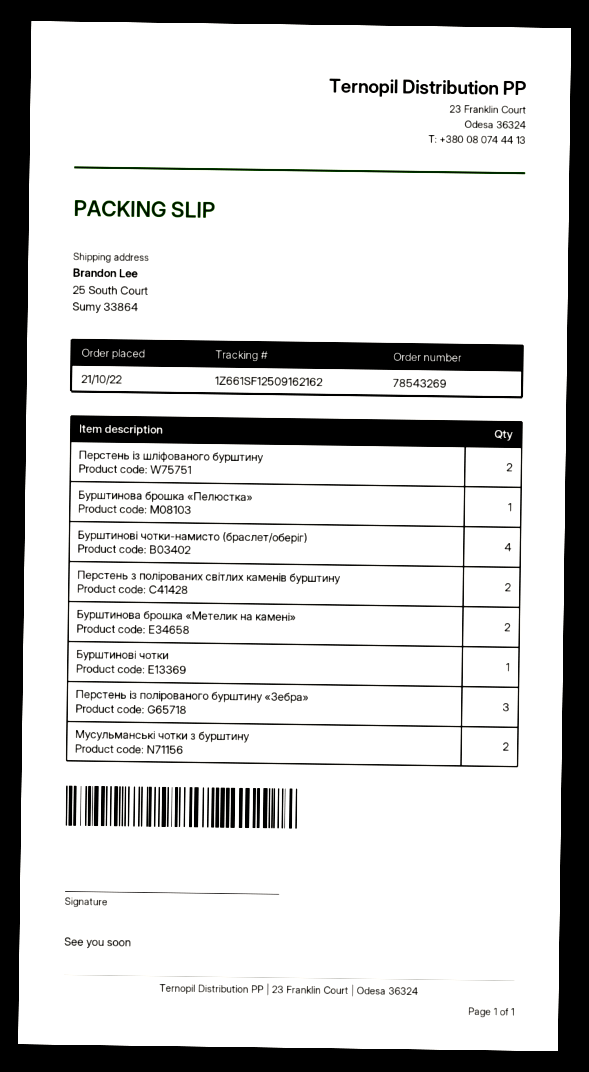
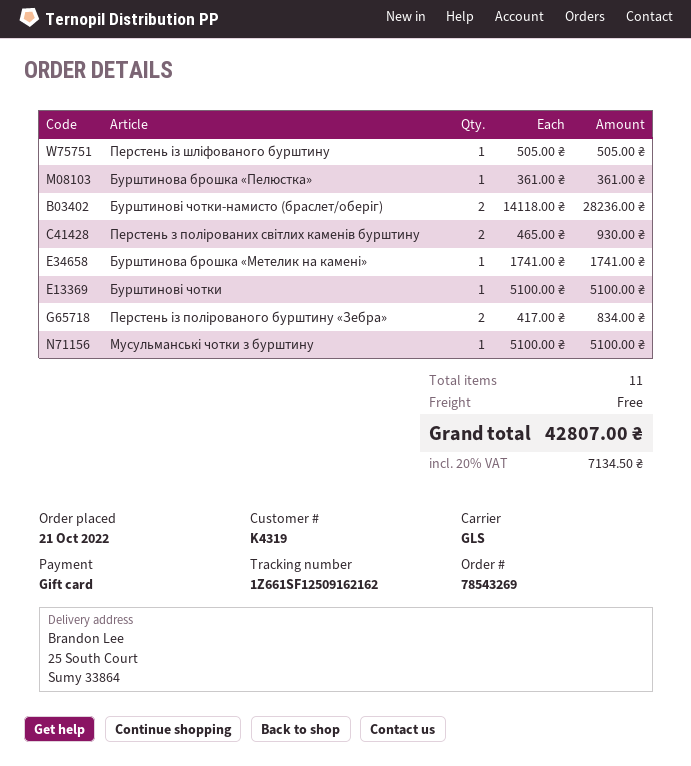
Перстень із шліфованого бурштину: 2 -> 1
Бурштинові чотки-намисто (браслет/оберіг): 4 -> 2
Бурштинова брошка «Метелик на камені»: 2 -> 1
Перстень із полірованого бурштину «Зебра»: 3 -> 2
Мусульманські чотки з бурштину: 2 -> 1

